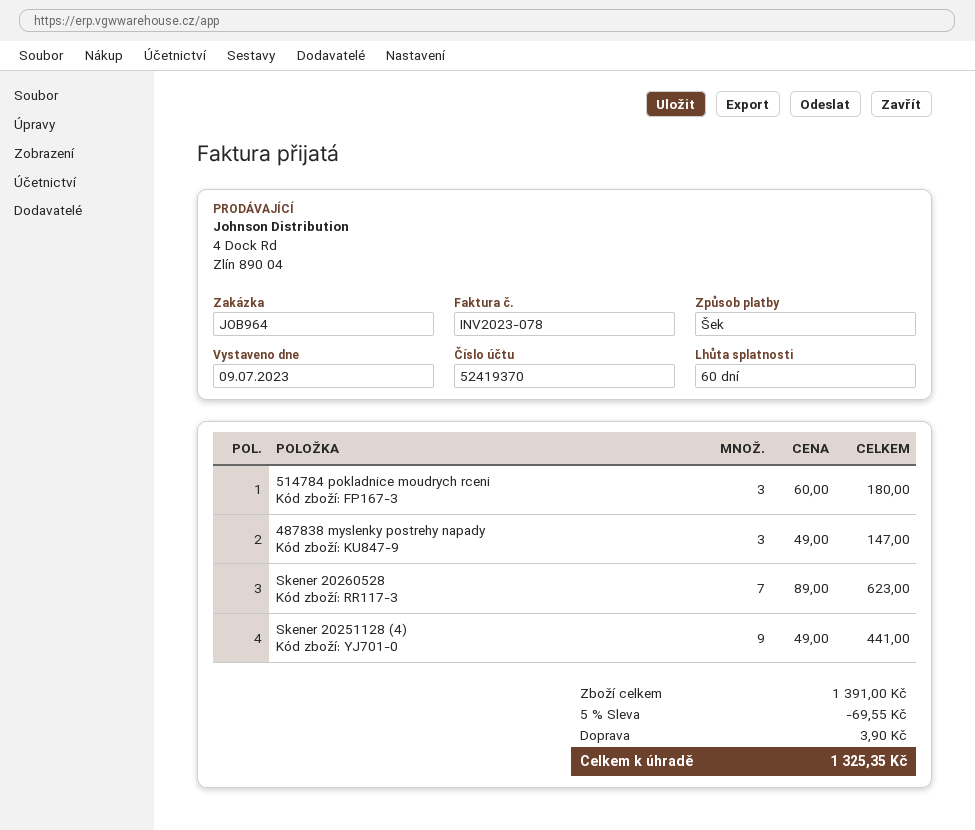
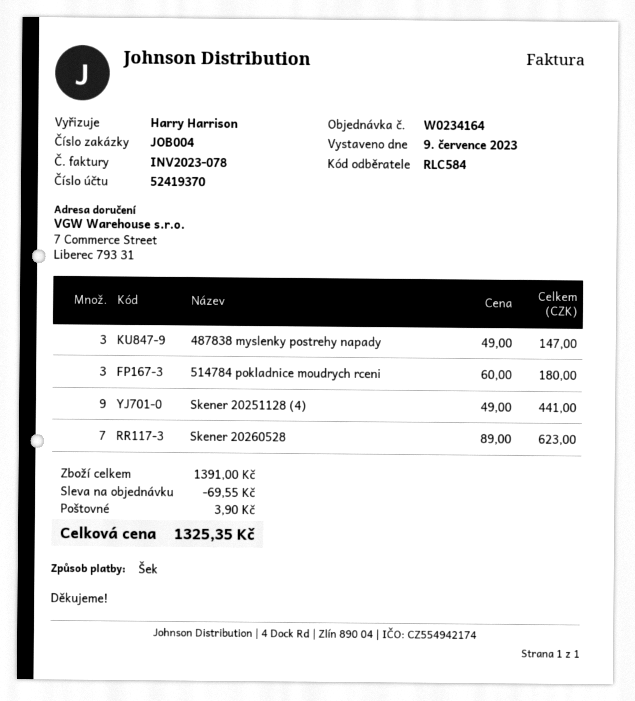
reference: JOB964 -> JOB004

